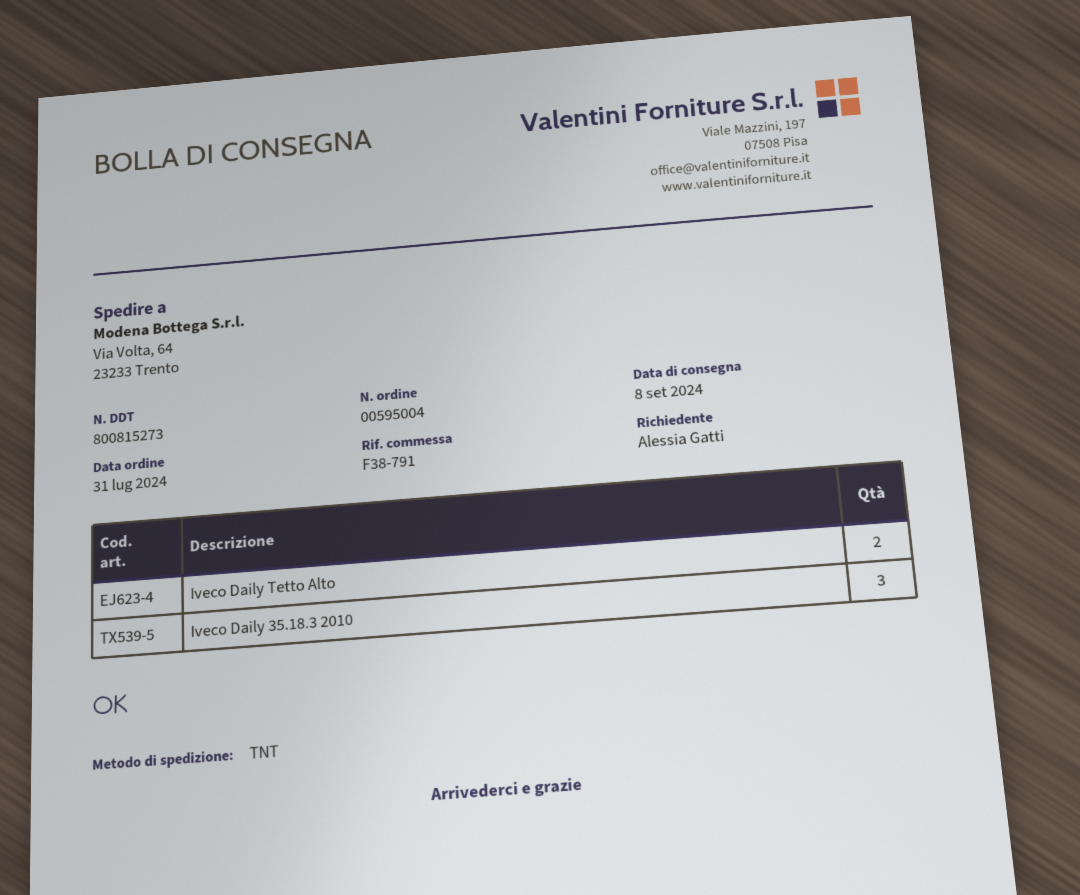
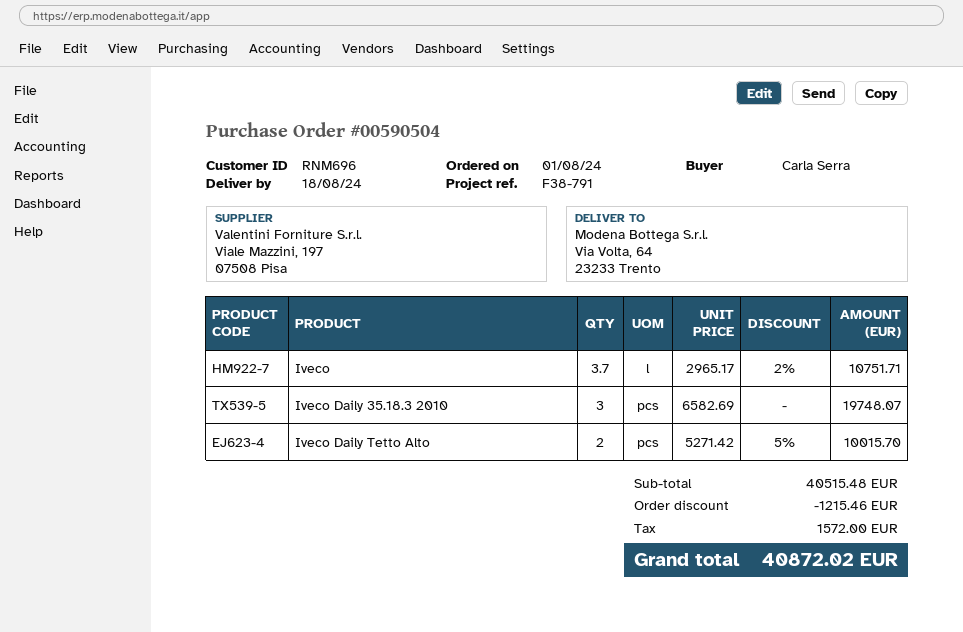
order number: 00595004 -> 00590504
order date: 2024-07-31 -> 2024-08-01
delivery date: 2024-09-08 -> 2024-08-18
ordered by: Alessia Gatti -> Carla Serra
Iveco: none -> 3.7

